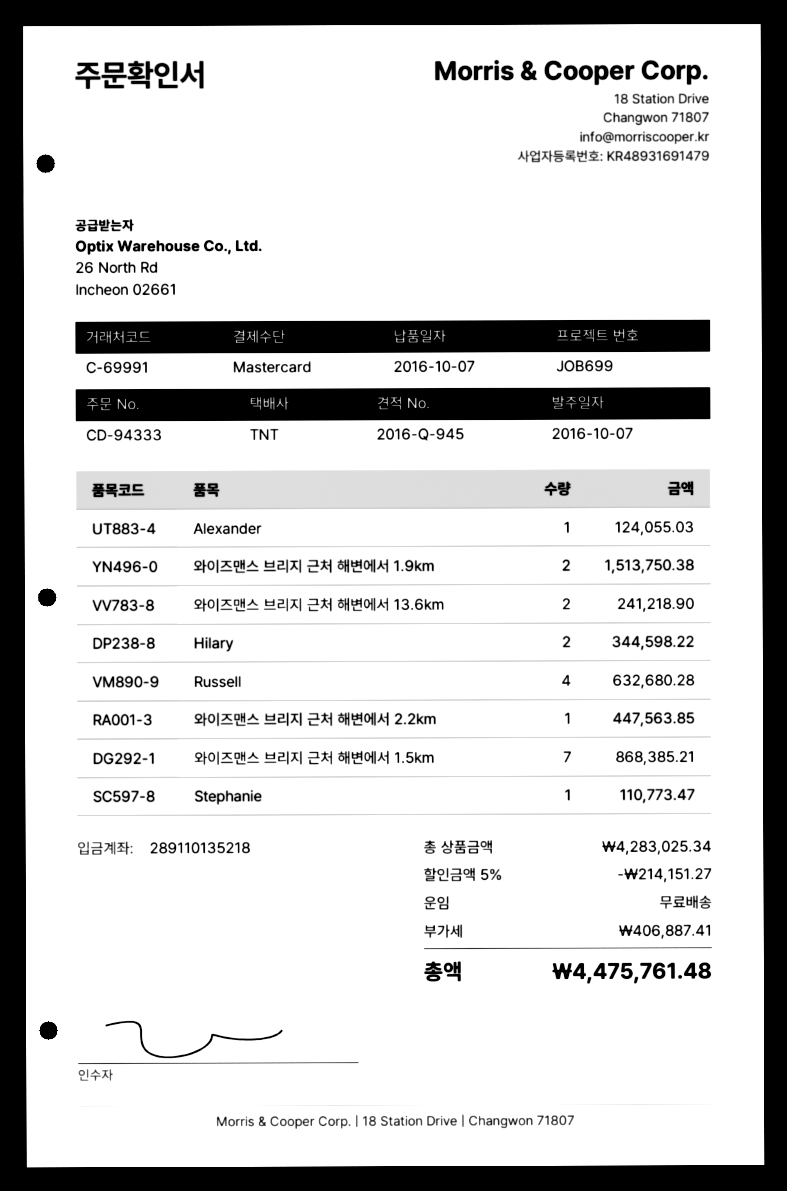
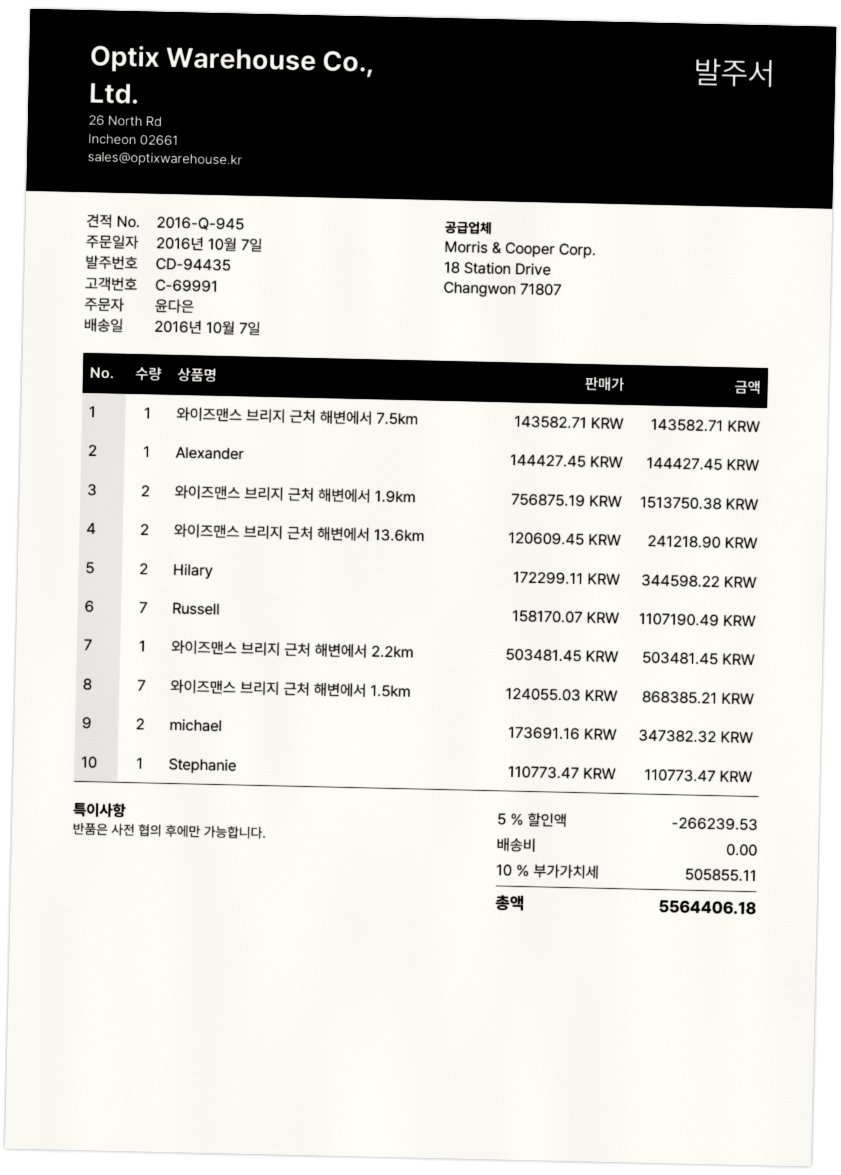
order number: CD-94333 -> CD-94435
Alexander: 1 for 124055.03 -> 1 for 144427.45
Russell: 4 for 632680.28 -> 7 for 1107190.49
와이즈맨스 브리지 근처 해변에서 2.2km: 1 for 447563.85 -> 1 for 503481.45
와이즈맨스 브리지 근처 해변에서 7.5km: none -> 1 for 143582.71
michael: none -> 2 for 347382.32
discount: 5% = 214151.27 -> 5% = 266239.53
tax: 406887.41 -> 505855.11
total: 4475761.48 -> 5564406.18

